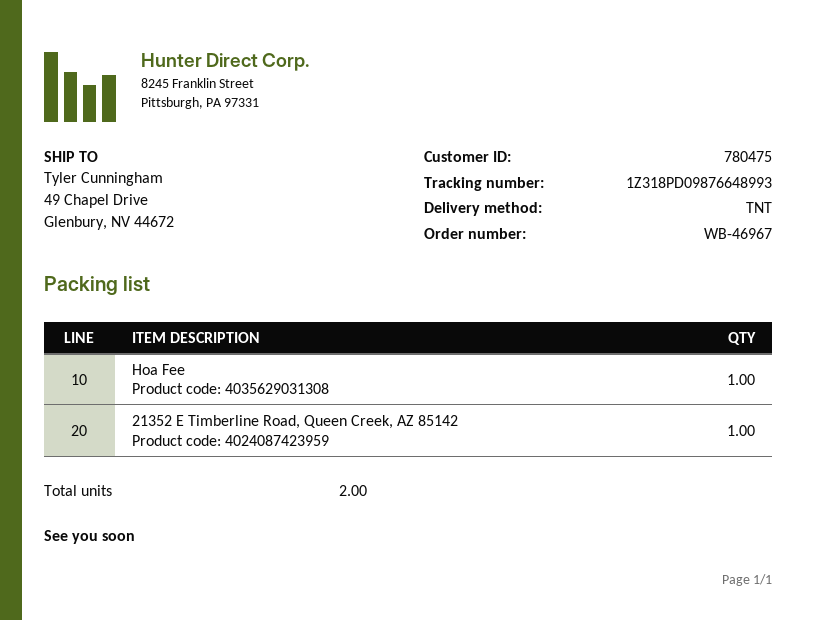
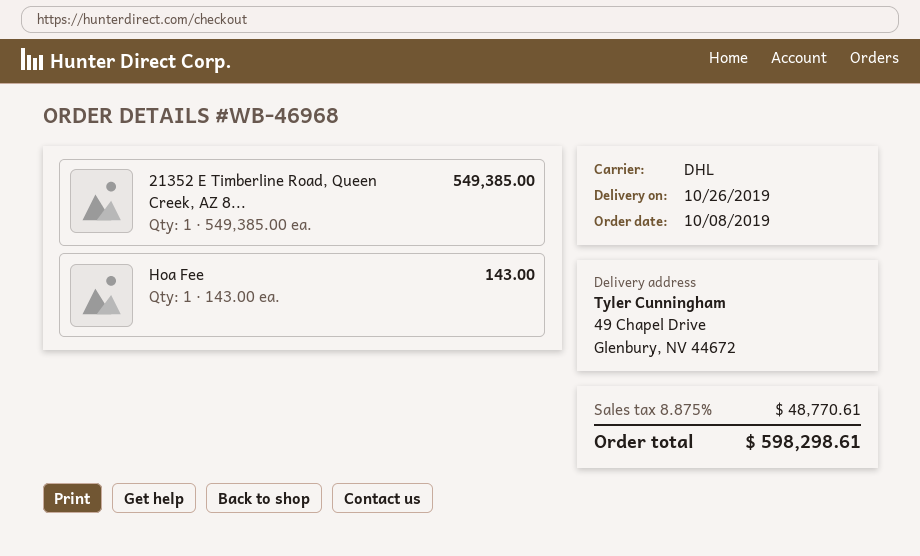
order number: WB-46967 -> WB-46968
shipping method: TNT -> DHL

